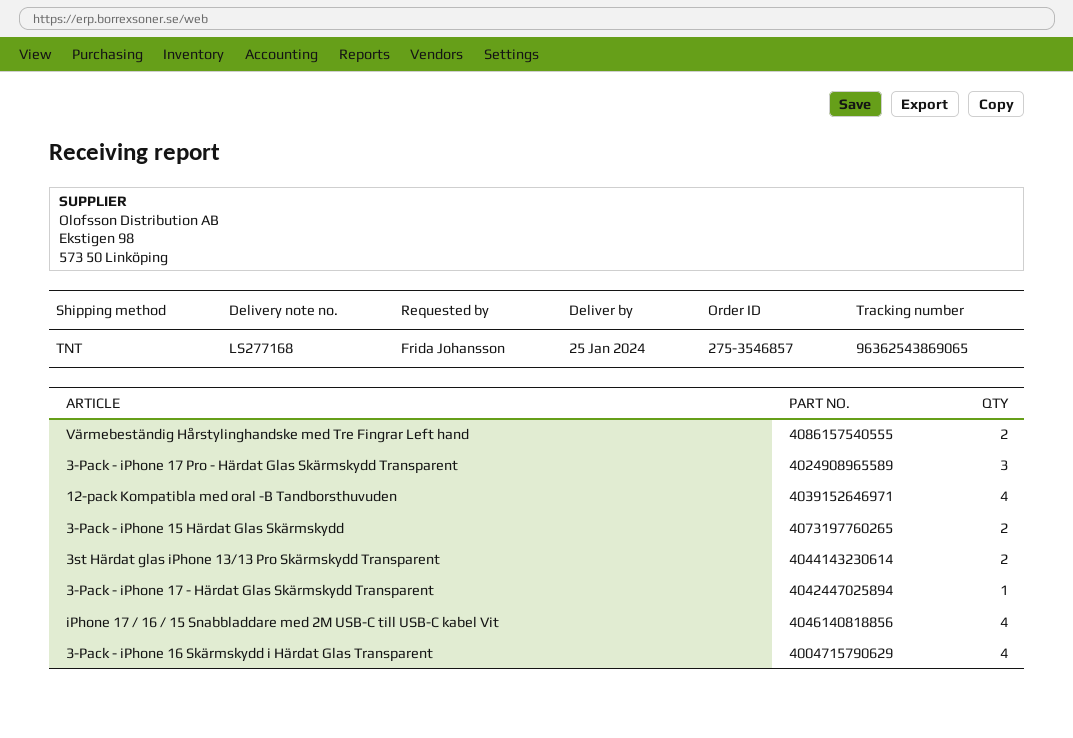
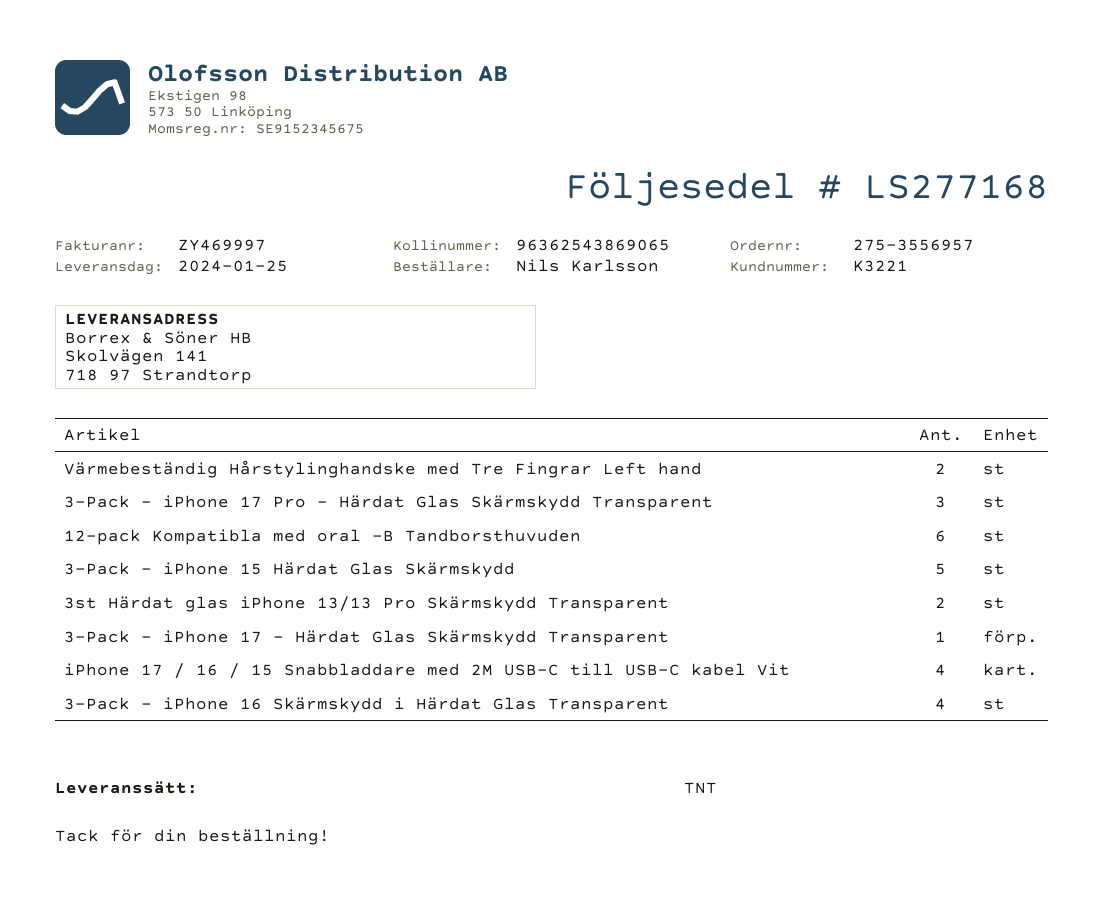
order number: 275-3546857 -> 275-3556957
ordered by: Frida Johansson -> Nils Karlsson
12-pack Kompatibla med oral -B Tandborsthuvuden: 4 -> 6
3-Pack - iPhone 15 Härdat Glas Skärmskydd: 2 -> 5

